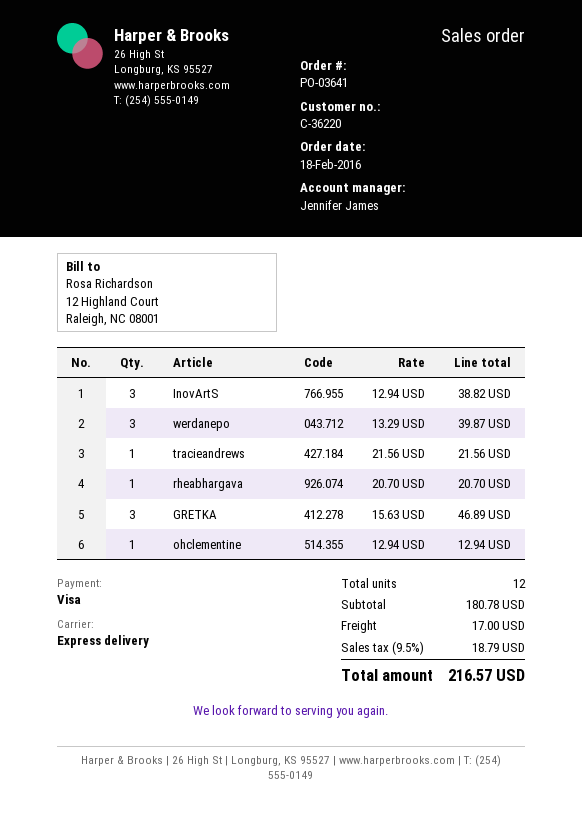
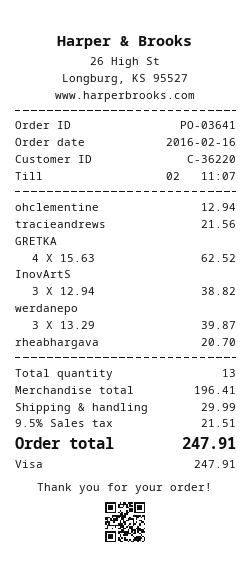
order date: 2016-02-18 -> 2016-02-16
GRETKA: 3 x 15.63 = 46.89 -> 4 x 15.63 = 62.52
total quantity: 12 -> 13
subtotal: 180.78 -> 196.41
shipping: 17.00 -> 29.99
tax: 9.5% = 18.79 -> 9.5% = 21.51
total: 216.57 -> 247.91

